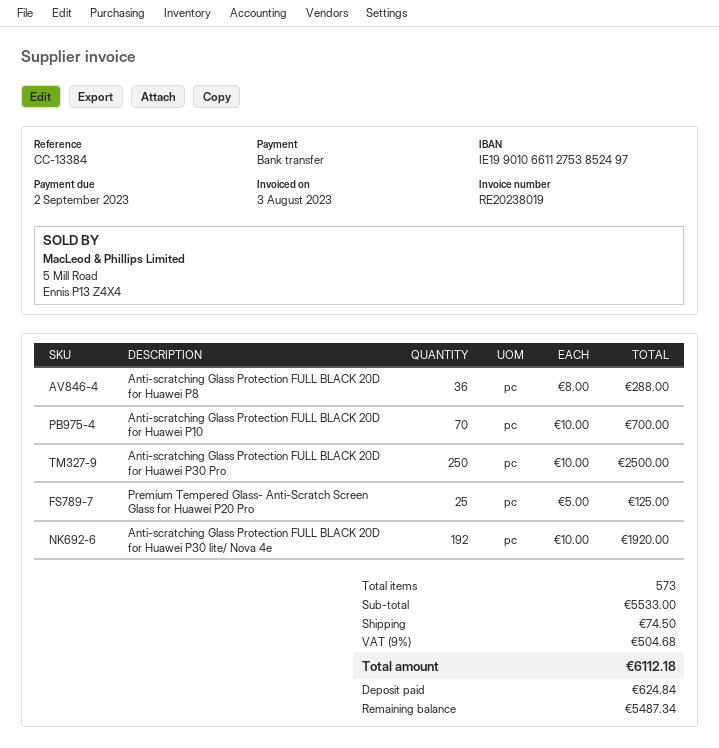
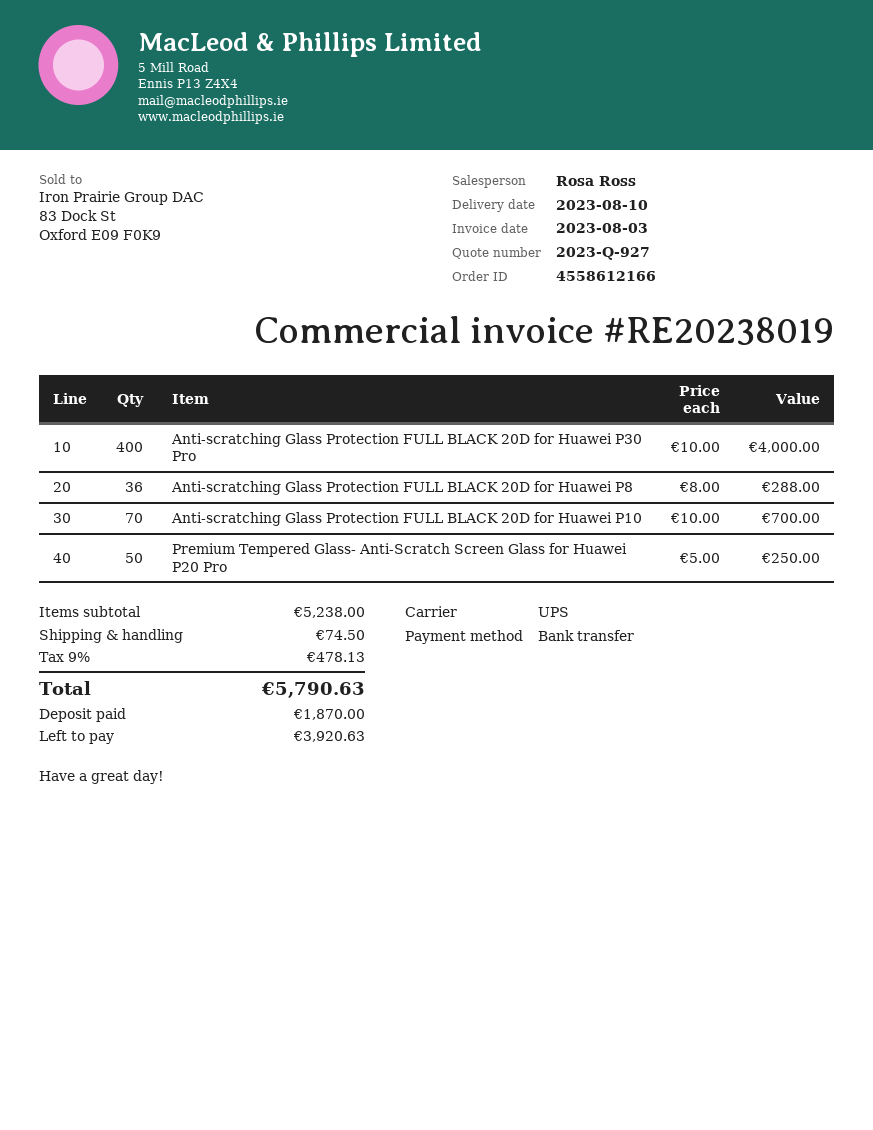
Anti-scratching Glass Protection FULL BLACK 20D for Huawei P30 Pro: 250 x 10.00 = 2500.00 -> 400 x 10.00 = 4000.00
Premium Tempered Glass- Anti-Scratch Screen Glass for Huawei P20 Pro: 25 x 5.00 = 125.00 -> 50 x 5.00 = 250.00
Anti-scratching Glass Protection FULL BLACK 20D for Huawei P30 lite/ Nova 4e: 192 x 10.00 = 1920.00 -> none
subtotal: 5533.00 -> 5238.00
tax: 9% = 504.68 -> 9% = 478.13
total: 6112.18 -> 5790.63
deposit: 624.84 -> 1870.00
balance: 5487.34 -> 3920.63

